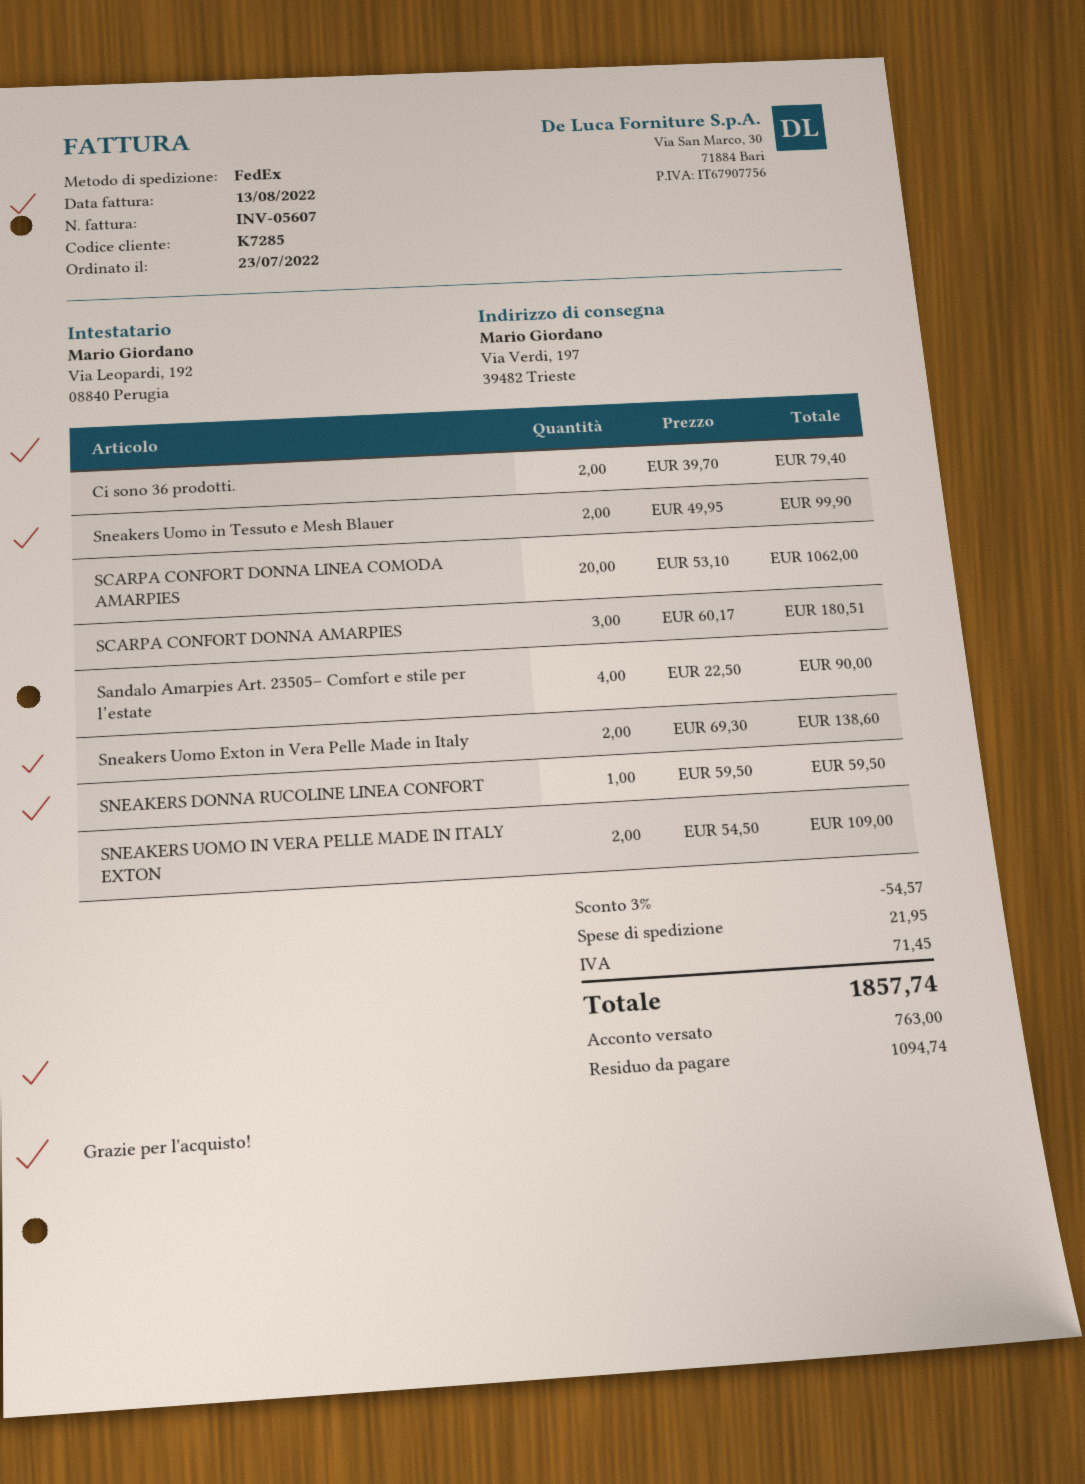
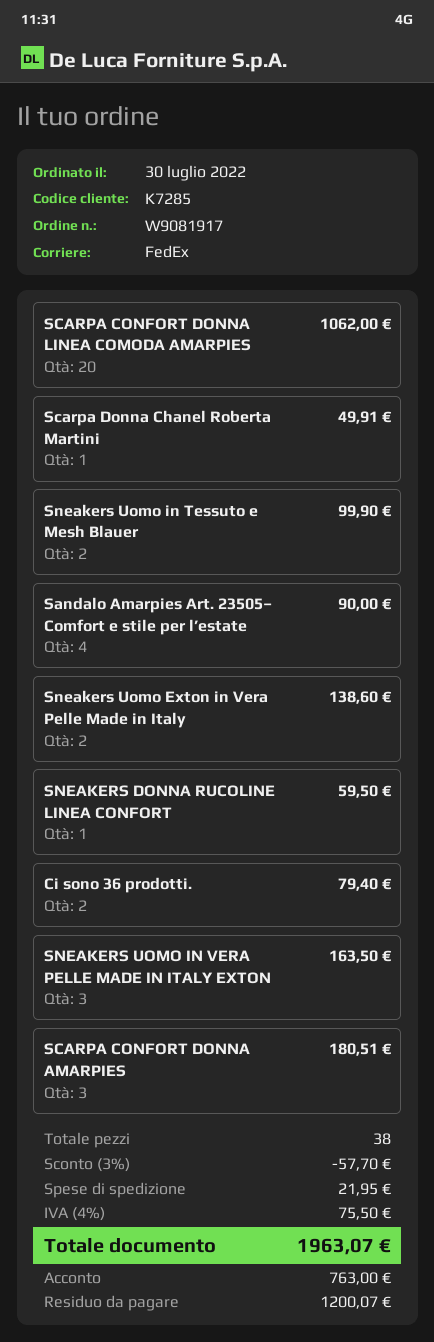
order date: 2022-07-23 -> 2022-07-30
SNEAKERS UOMO IN VERA PELLE MADE IN ITALY EXTON: 2 for 109.00 -> 3 for 163.50
Scarpa Donna Chanel Roberta Martini: none -> 1 for 49.91
discount: 3% = 54.57 -> 3% = 57.70
tax: 71.45 -> 75.50
total: 1857.74 -> 1963.07
balance: 1094.74 -> 1200.07

